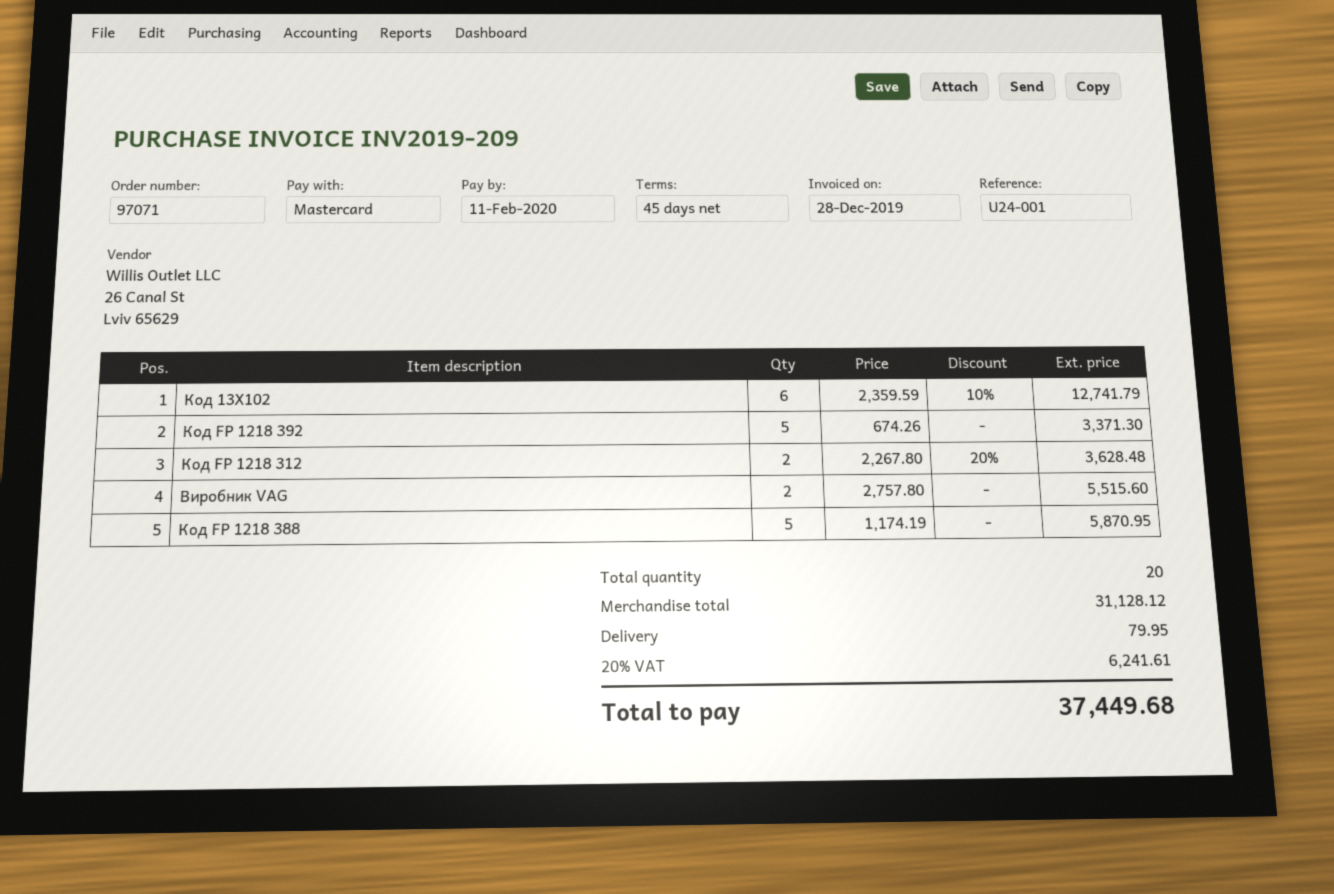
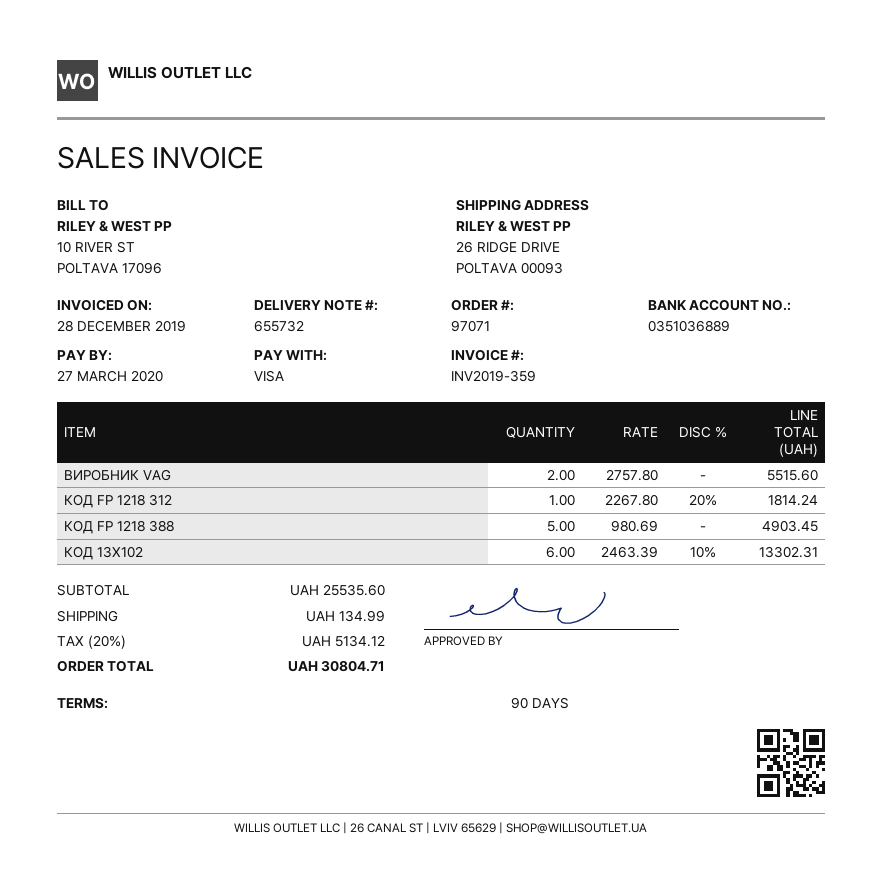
invoice number: INV2019-209 -> INV2019-359
payment terms: 45 days -> 90 days
due date: 2020-02-11 -> 2020-03-27
payment method: Mastercard -> Visa
Код 13X102: 6 x 2359.59 - 10% = 12741.79 -> 6 x 2463.39 - 10% = 13302.31
Код FP 1218 392: 5 x 674.26 = 3371.30 -> none
Код FP 1218 312: 2 x 2267.80 - 20% = 3628.48 -> 1 x 2267.80 - 20% = 1814.24
Код FP 1218 388: 5 x 1174.19 = 5870.95 -> 5 x 980.69 = 4903.45
subtotal: 31128.12 -> 25535.60
shipping: 79.95 -> 134.99
tax: 20% = 6241.61 -> 20% = 5134.12
total: 37449.68 -> 30804.71

